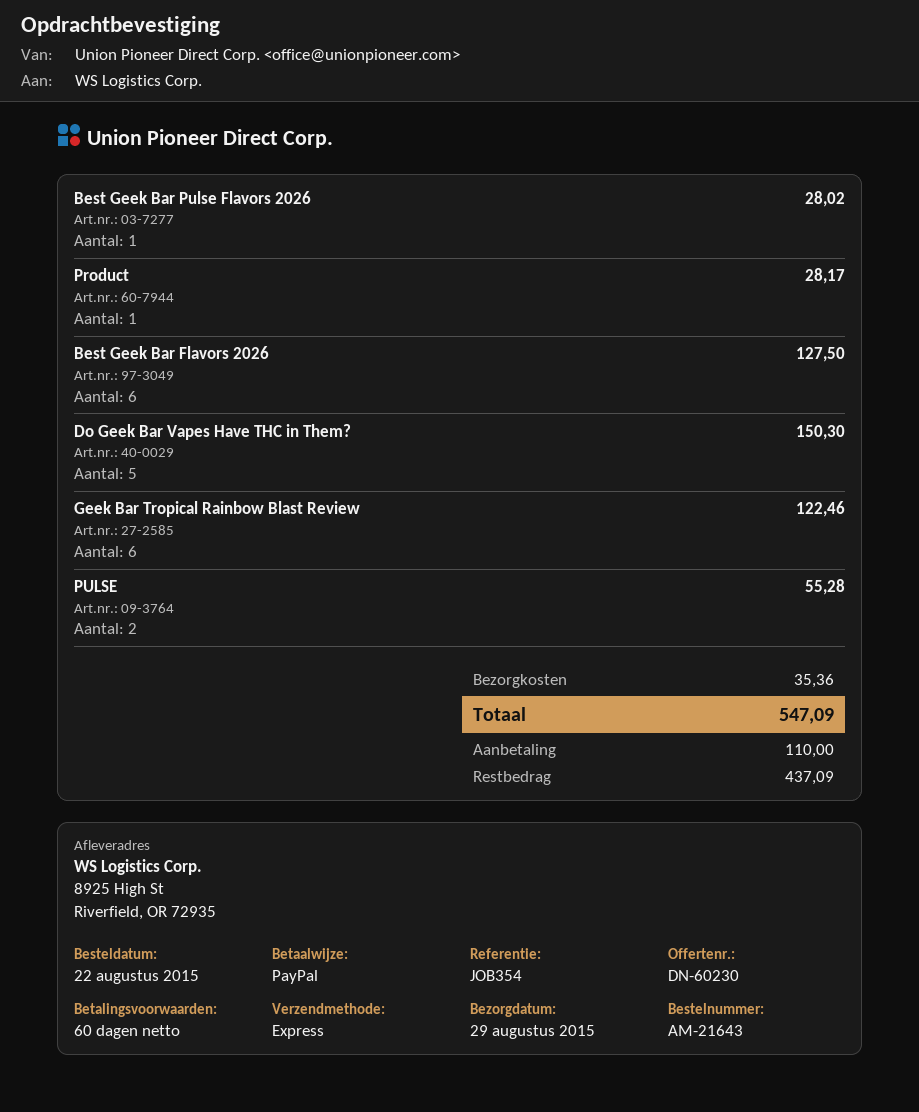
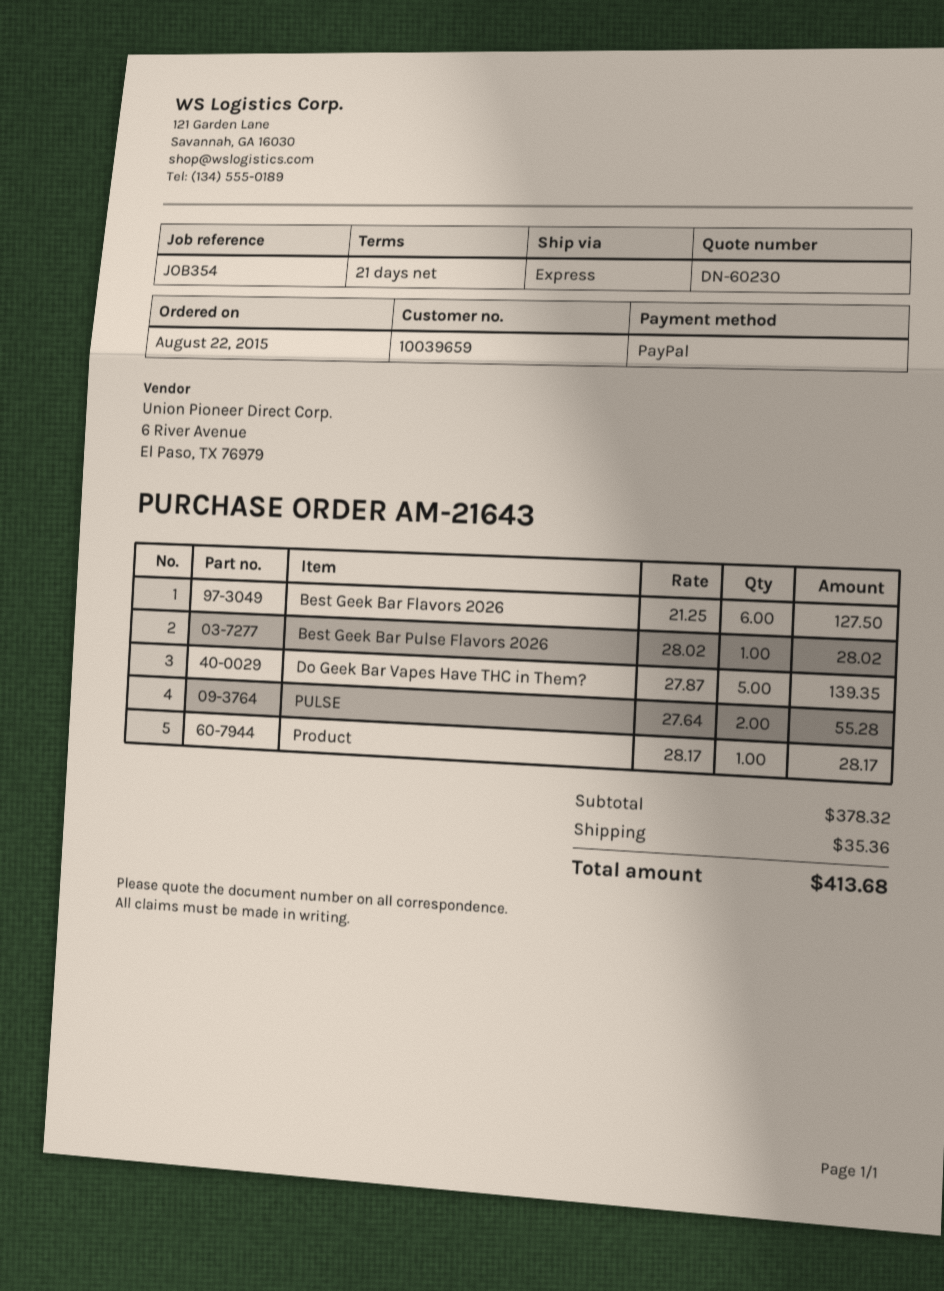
payment terms: 60 days -> 21 days
Do Geek Bar Vapes Have THC in Them?: 5 for 150.30 -> 5 for 139.35
Geek Bar Tropical Rainbow Blast Review: 6 for 122.46 -> none
total: 547.09 -> 413.68

